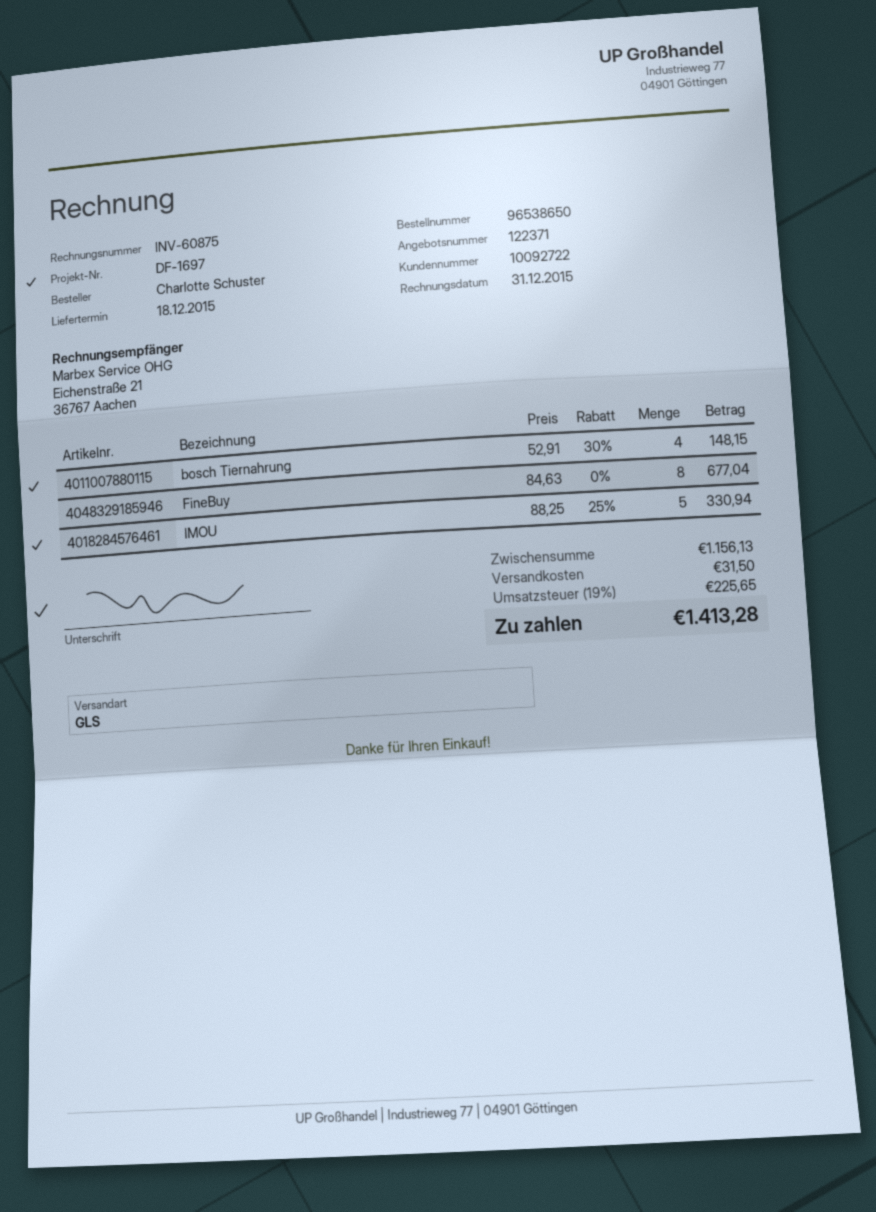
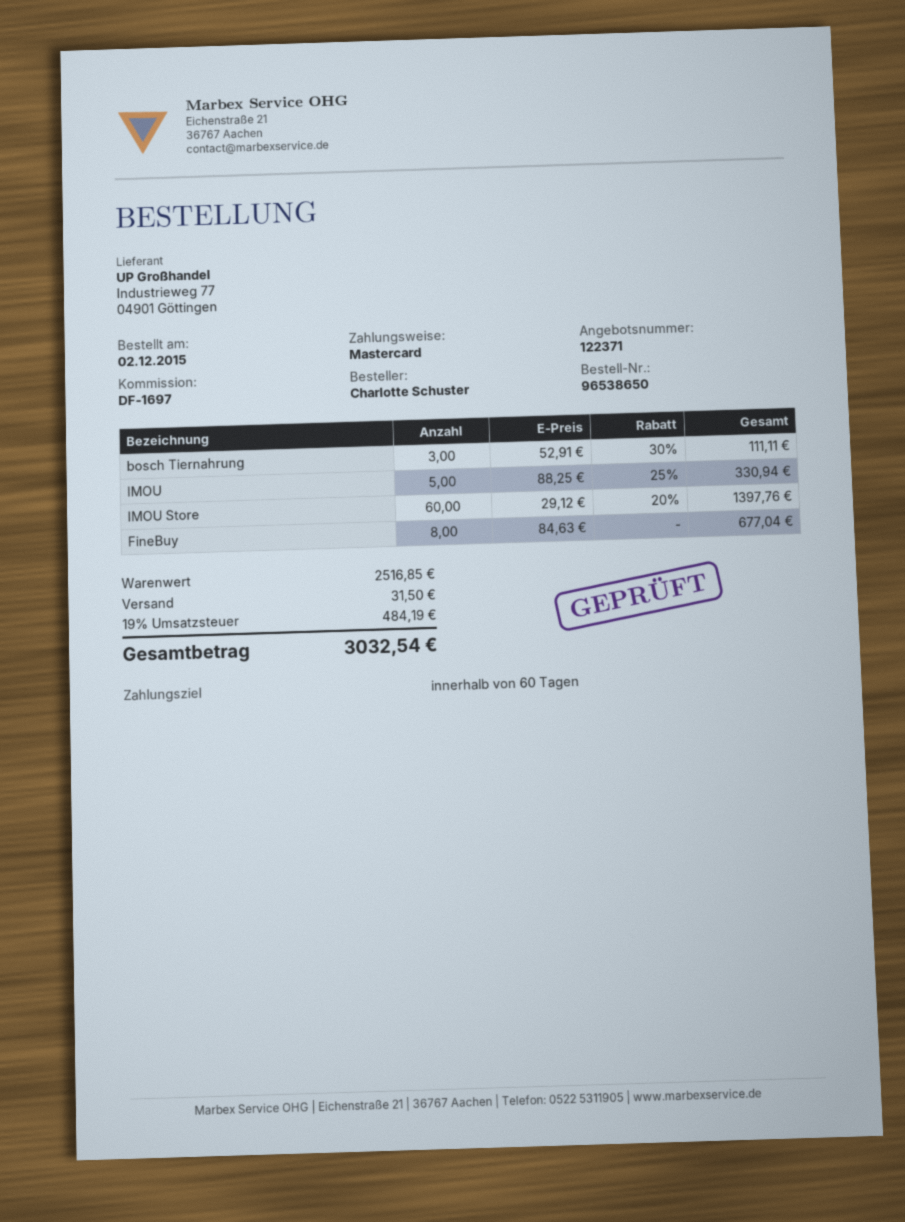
bosch Tiernahrung: 4 x 52.91 - 30% = 148.15 -> 3 x 52.91 - 30% = 111.11
IMOU Store: none -> 60 x 29.12 - 20% = 1397.76
subtotal: 1156.13 -> 2516.85
tax: 19% = 225.65 -> 19% = 484.19
total: 1413.28 -> 3032.54

